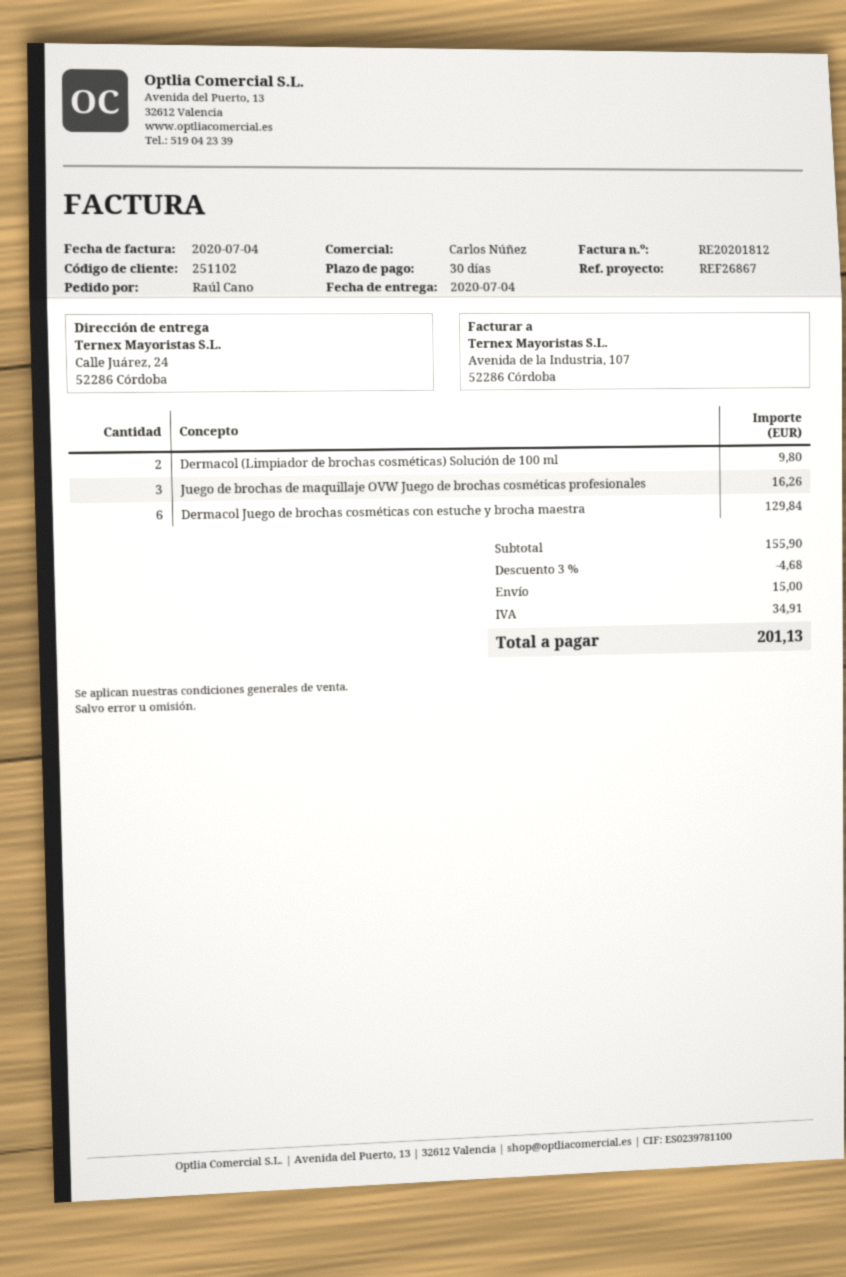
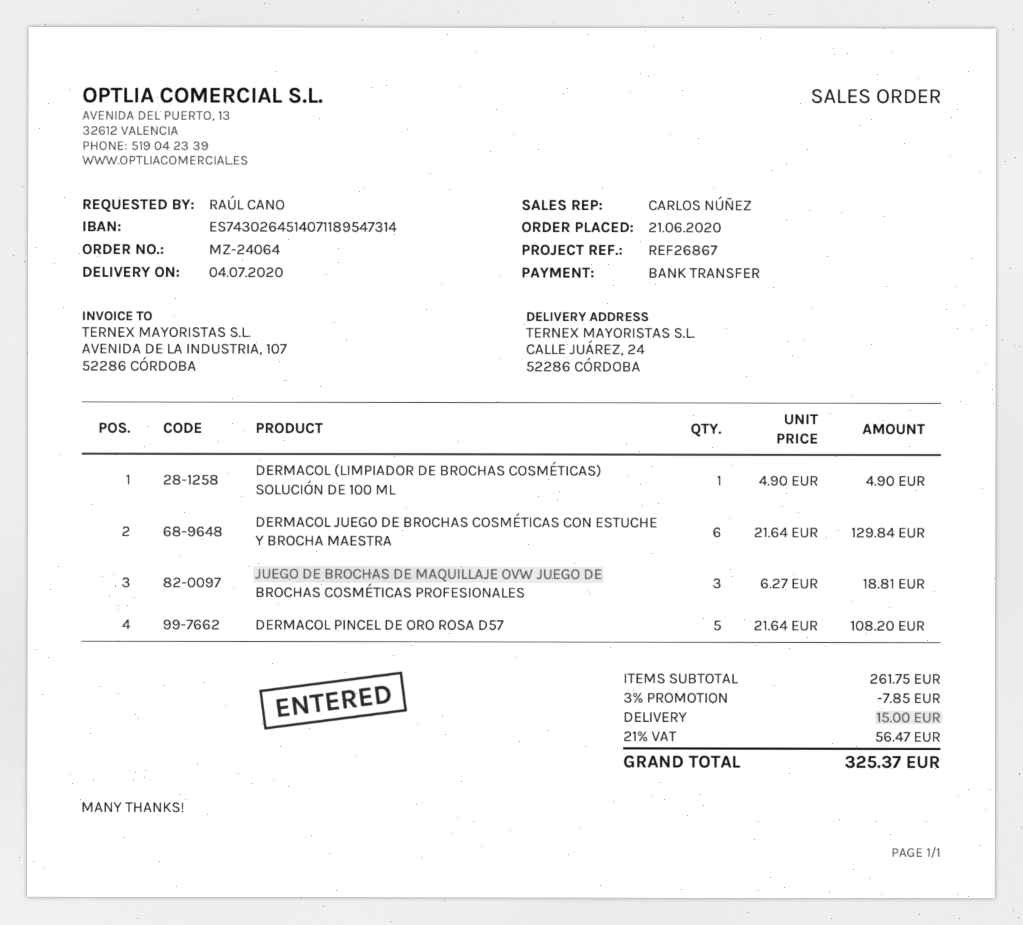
Dermacol (Limpiador de brochas cosméticas) Solución de 100 ml: 2 for 9.80 -> 1 for 4.90
Juego de brochas de maquillaje OVW Juego de brochas cosméticas profesionales: 3 for 16.26 -> 3 for 18.81
DERMACOL PINCEL DE ORO ROSA D57: none -> 5 for 108.20
subtotal: 155.90 -> 261.75
discount: 3% = 4.68 -> 3% = 7.85
tax: 34.91 -> 56.47
total: 201.13 -> 325.37

